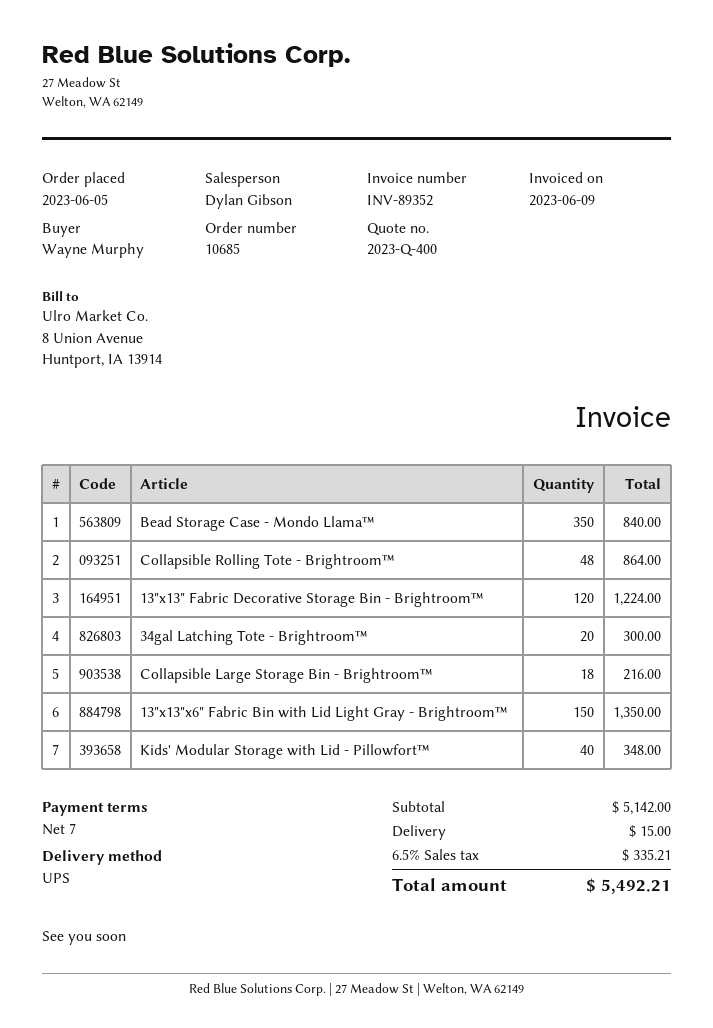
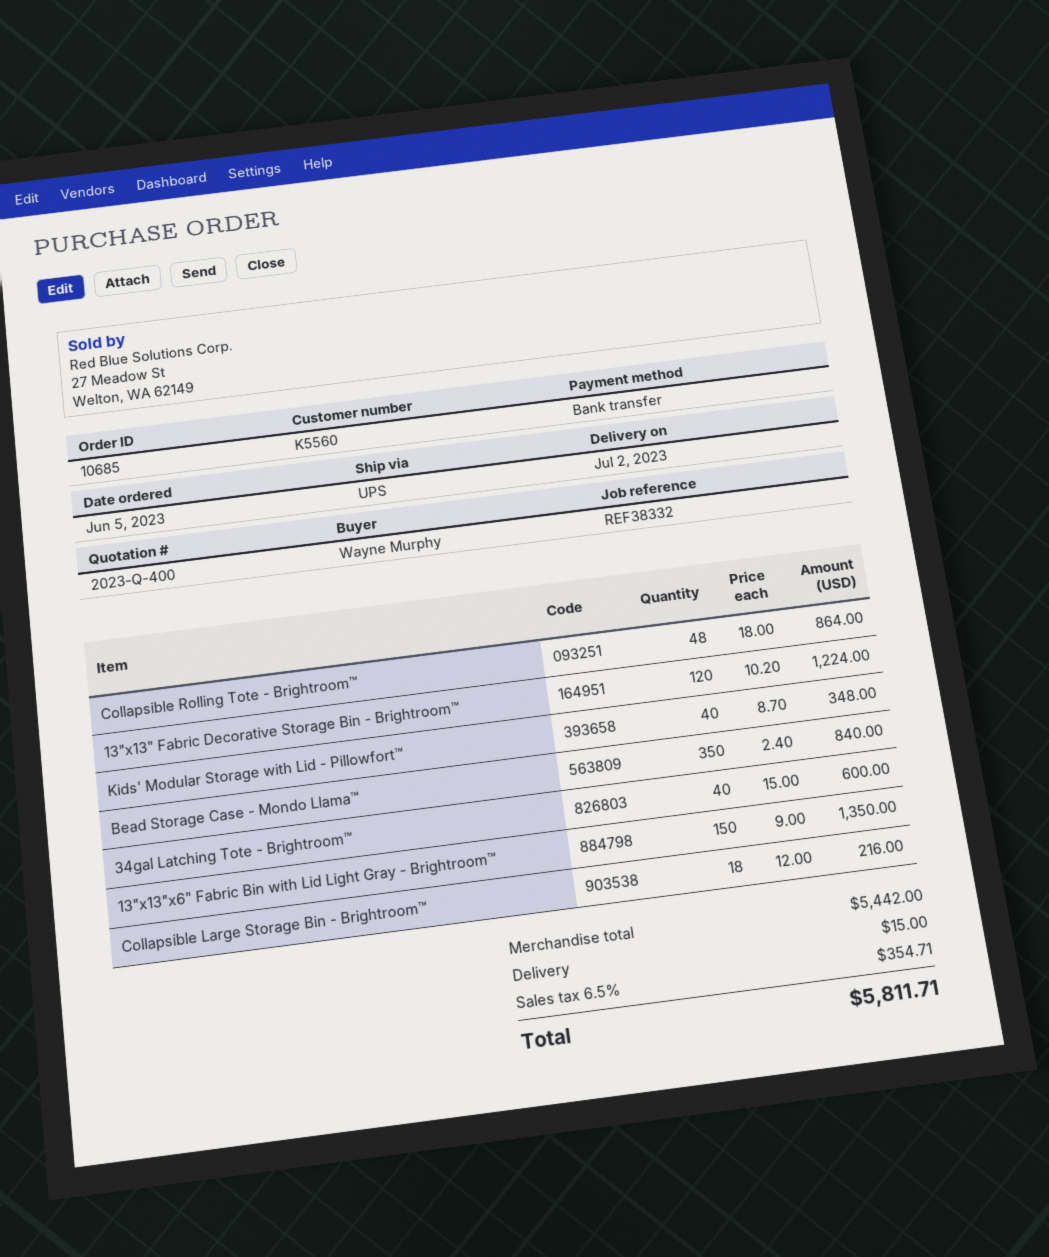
34gal Latching Tote - Brightroom™: 20 for 300.00 -> 40 for 600.00
subtotal: 5142.00 -> 5442.00
tax: 6.5% = 335.21 -> 6.5% = 354.71
total: 5492.21 -> 5811.71

